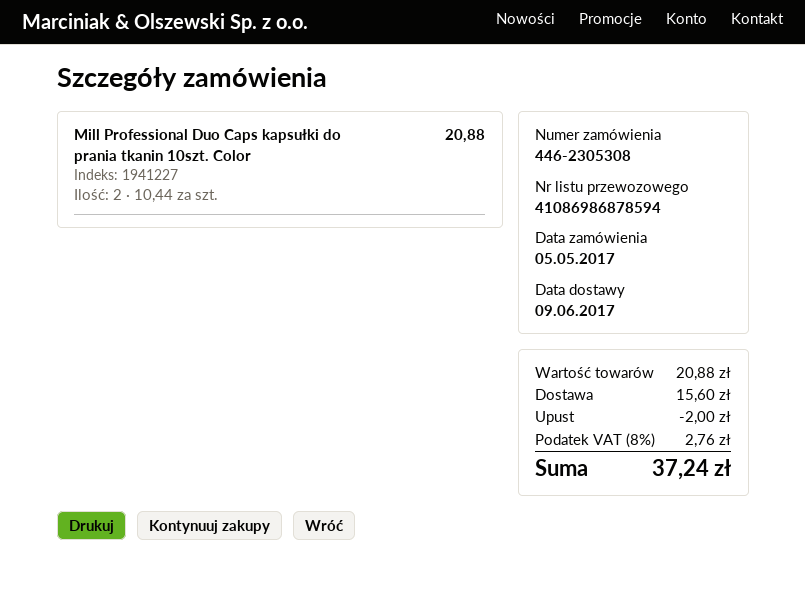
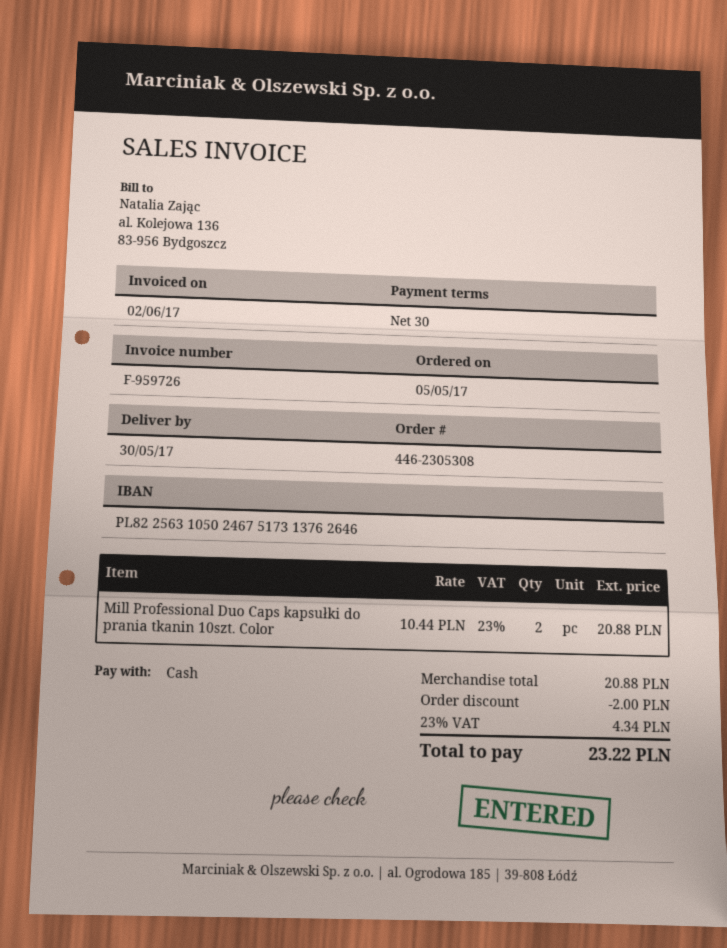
delivery date: 2017-06-09 -> 2017-05-30
shipping: 15.60 -> none
tax: 8% = 2.76 -> 23% = 4.34
total: 37.24 -> 23.22

